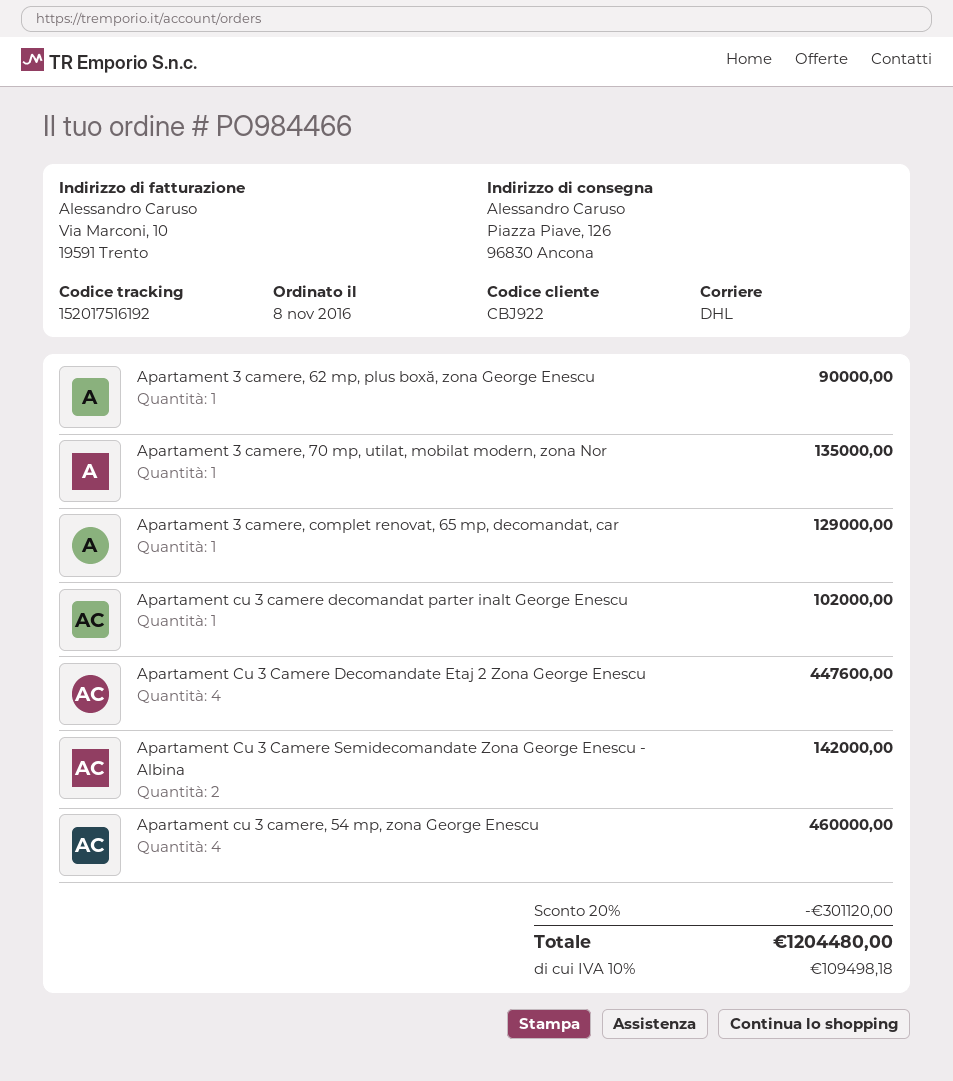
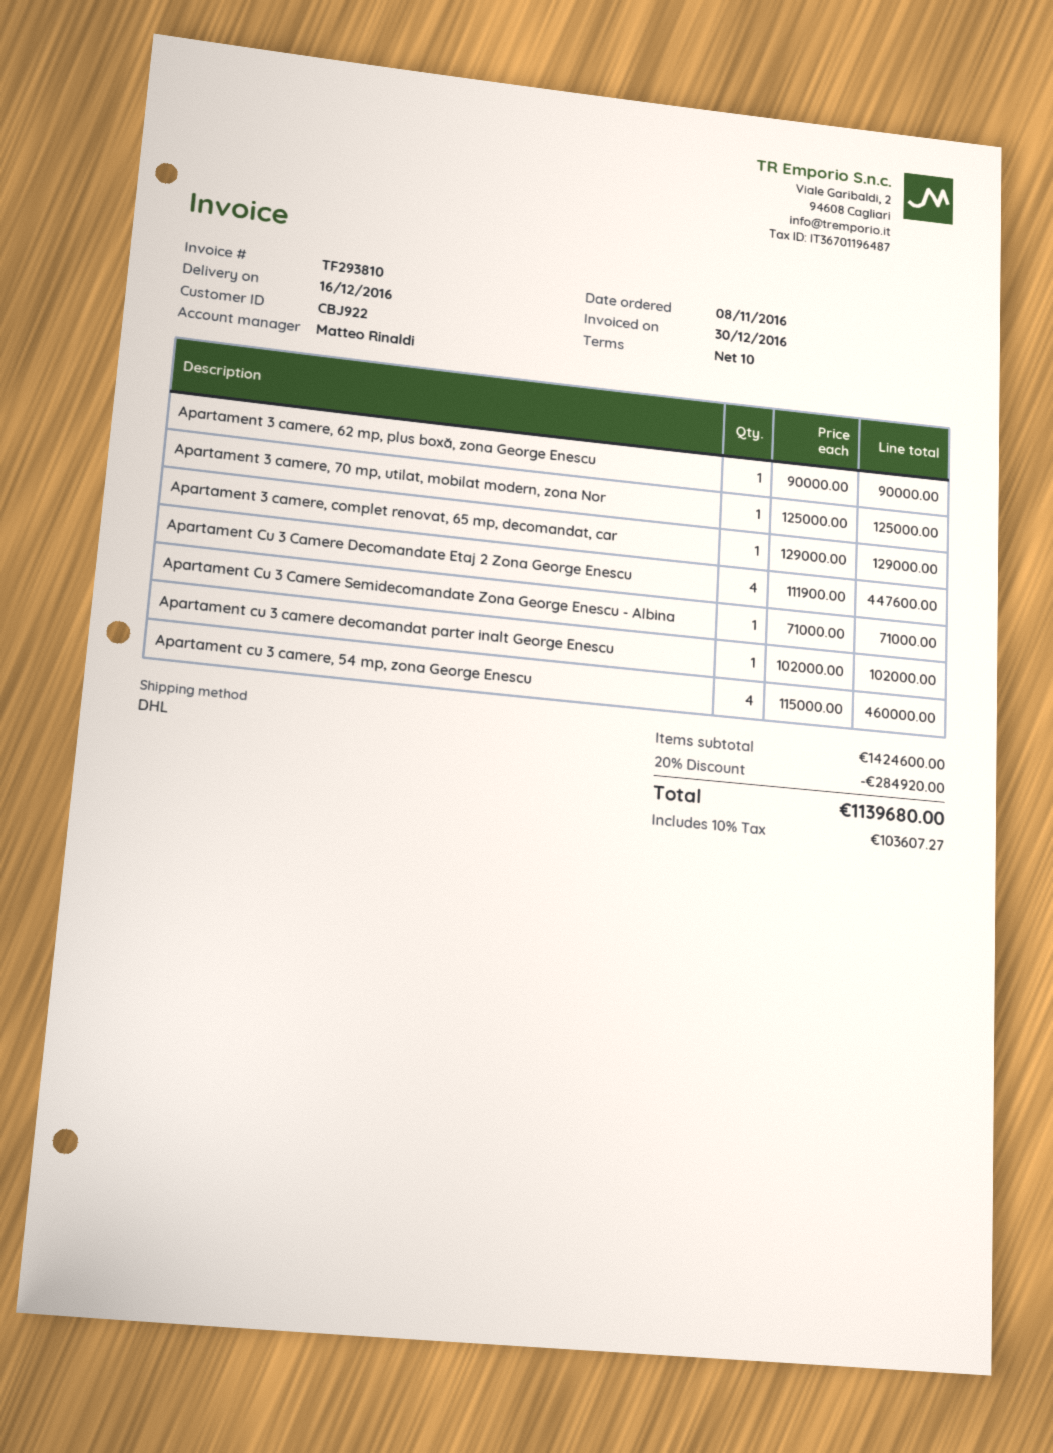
Apartament 3 camere, 70 mp, utilat, mobilat modern, zona Nor: 1 for 135000.00 -> 1 for 125000.00
Apartament Cu 3 Camere Semidecomandate Zona George Enescu - Albina: 2 for 142000.00 -> 1 for 71000.00
discount: 20% = 301120.00 -> 20% = 284920.00
tax: 10% = 109498.18 -> 10% = 103607.27
total: 1204480.00 -> 1139680.00

